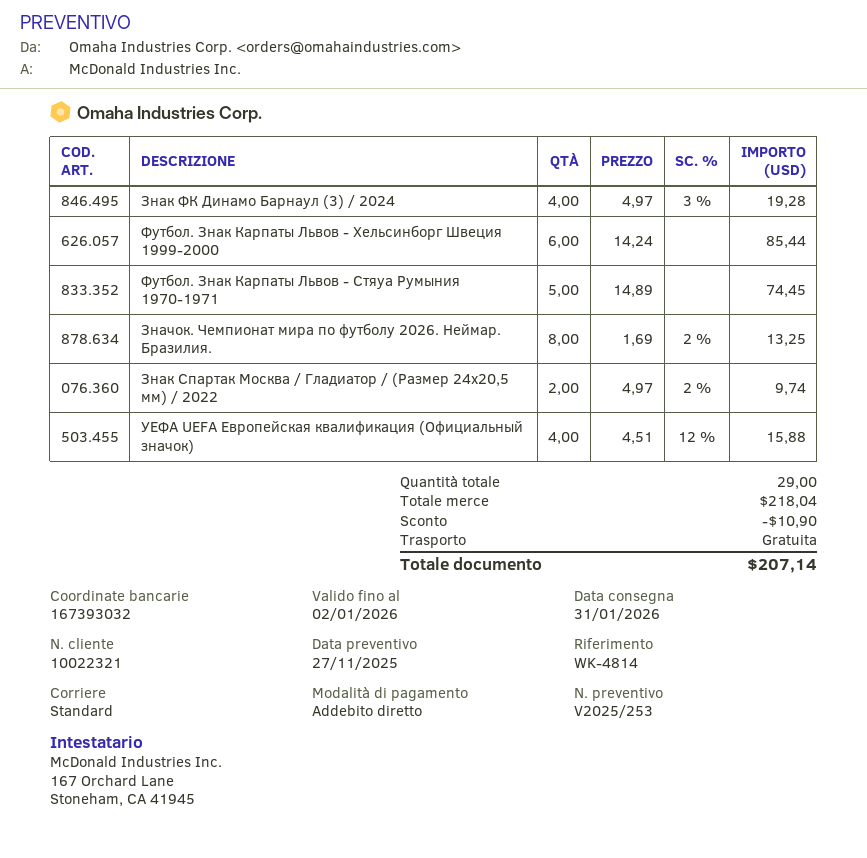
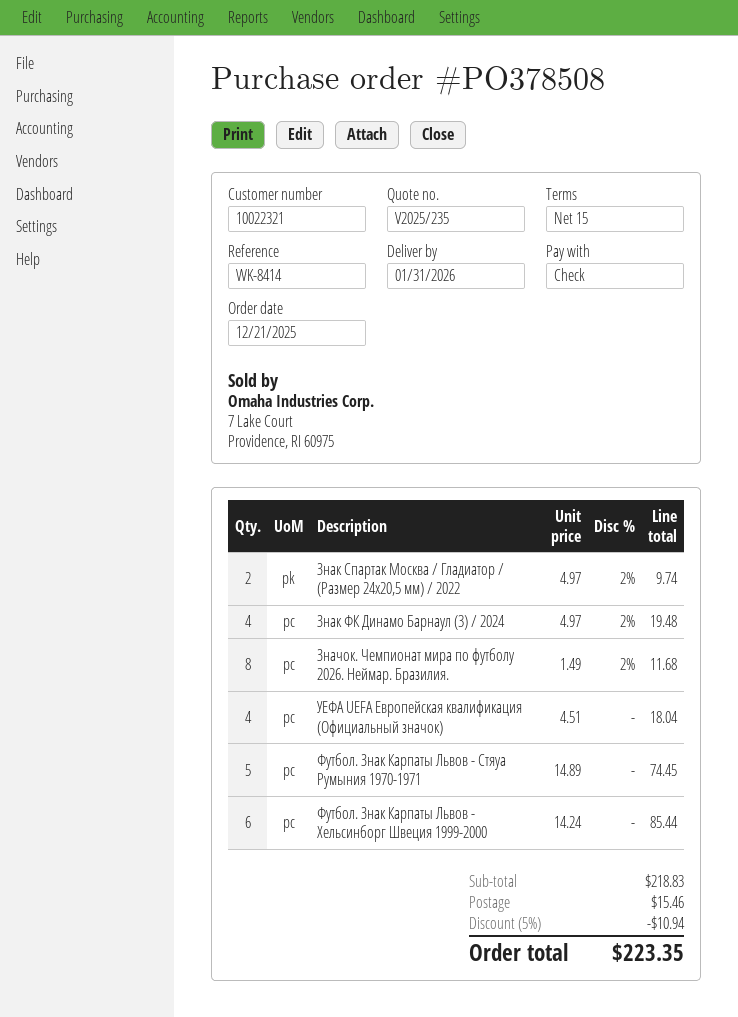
quote number: V2025/253 -> V2025/235
reference: WK-4814 -> WK-8414
payment method: direct debit -> cheque
Знак ФК Динамо Барнаул (3) / 2024: 4 x 4.97 - 3% = 19.28 -> 4 x 4.97 - 2% = 19.48
Значок. Чемпионат мира по футболу 2026. Неймар. Бразилия.: 8 x 1.69 - 2% = 13.25 -> 8 x 1.49 - 2% = 11.68
УЕФА UEFA Европейская квалификация (Официальный значок): 4 x 4.51 - 12% = 15.88 -> 4 x 4.51 = 18.04
subtotal: 218.04 -> 218.83
discount: 10.90 -> 10.94
shipping: 0.00 -> 15.46
total: 207.14 -> 223.35

